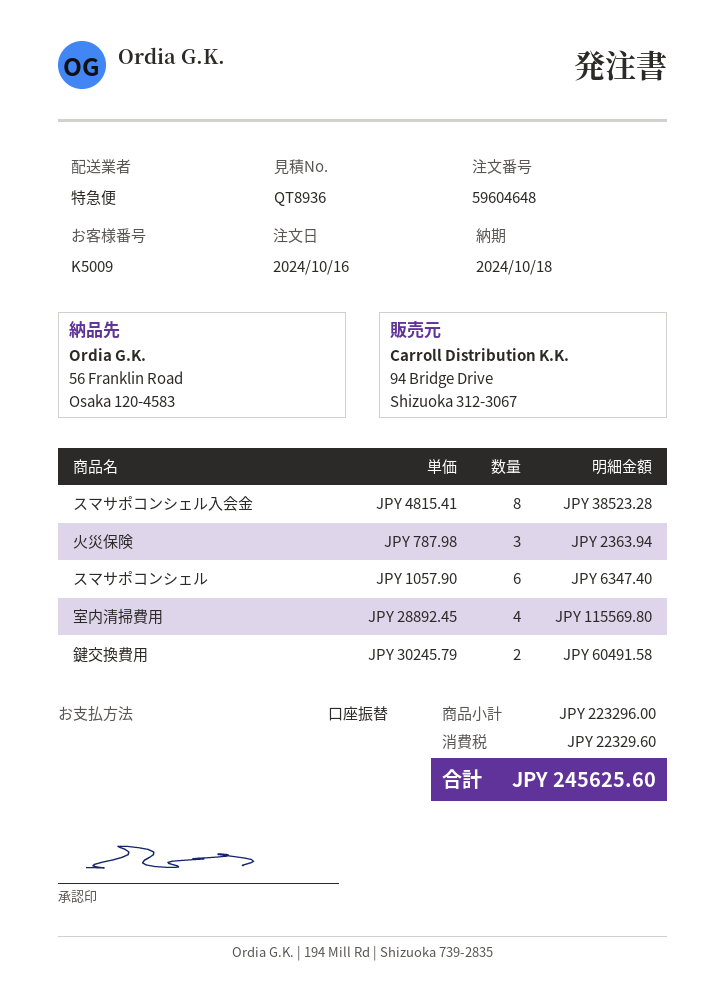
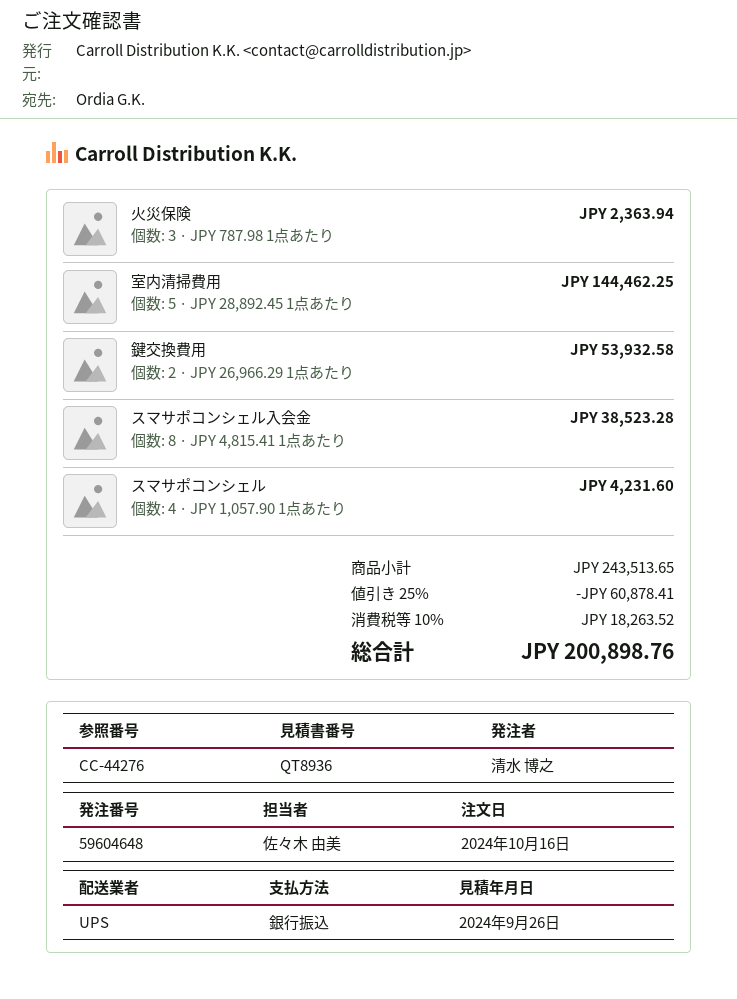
payment method: direct debit -> bank transfer
shipping method: express -> UPS
スマサポコンシェル: 6 x 1057.90 = 6347.40 -> 4 x 1057.90 = 4231.60
室内清掃費用: 4 x 28892.45 = 115569.80 -> 5 x 28892.45 = 144462.25
鍵交換費用: 2 x 30245.79 = 60491.58 -> 2 x 26966.29 = 53932.58
subtotal: 223296.00 -> 243513.65
discount: none -> 25% = 60878.41
tax: 22329.60 -> 18263.52
total: 245625.60 -> 200898.76

